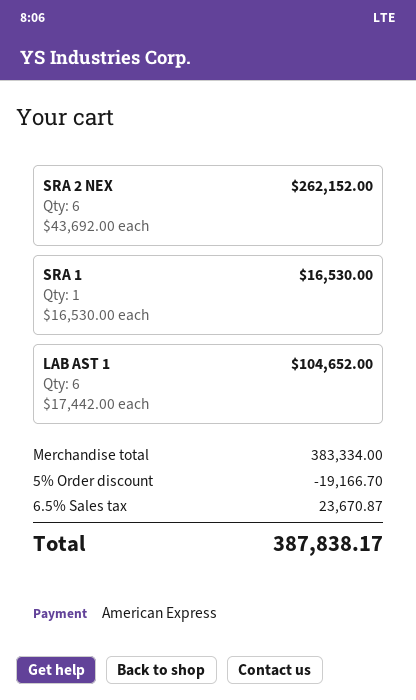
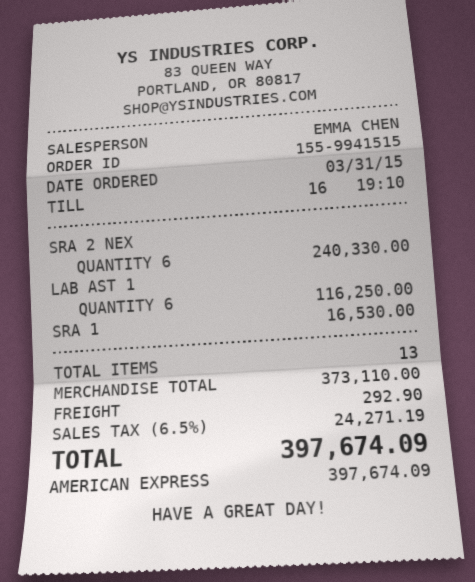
SRA 2 NEX: 6 for 262152.00 -> 6 for 240330.00
LAB AST 1: 6 for 104652.00 -> 6 for 116250.00
subtotal: 383334.00 -> 373110.00
discount: 5% = 19166.70 -> none
shipping: none -> 292.90
tax: 6.5% = 23670.87 -> 6.5% = 24271.19
total: 387838.17 -> 397674.09

